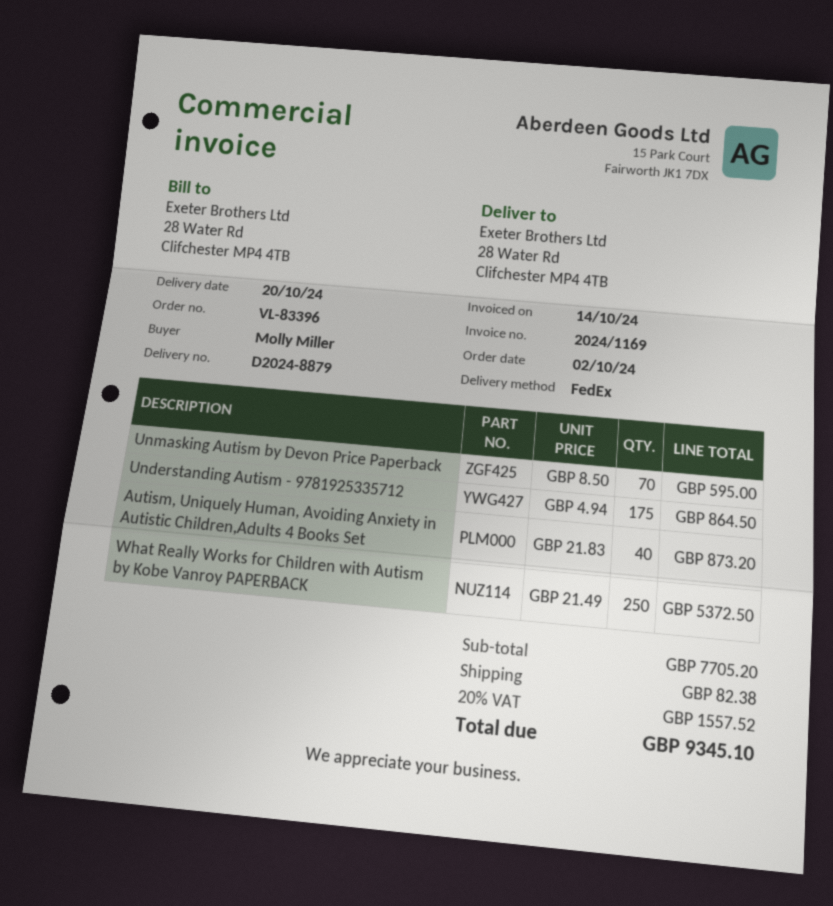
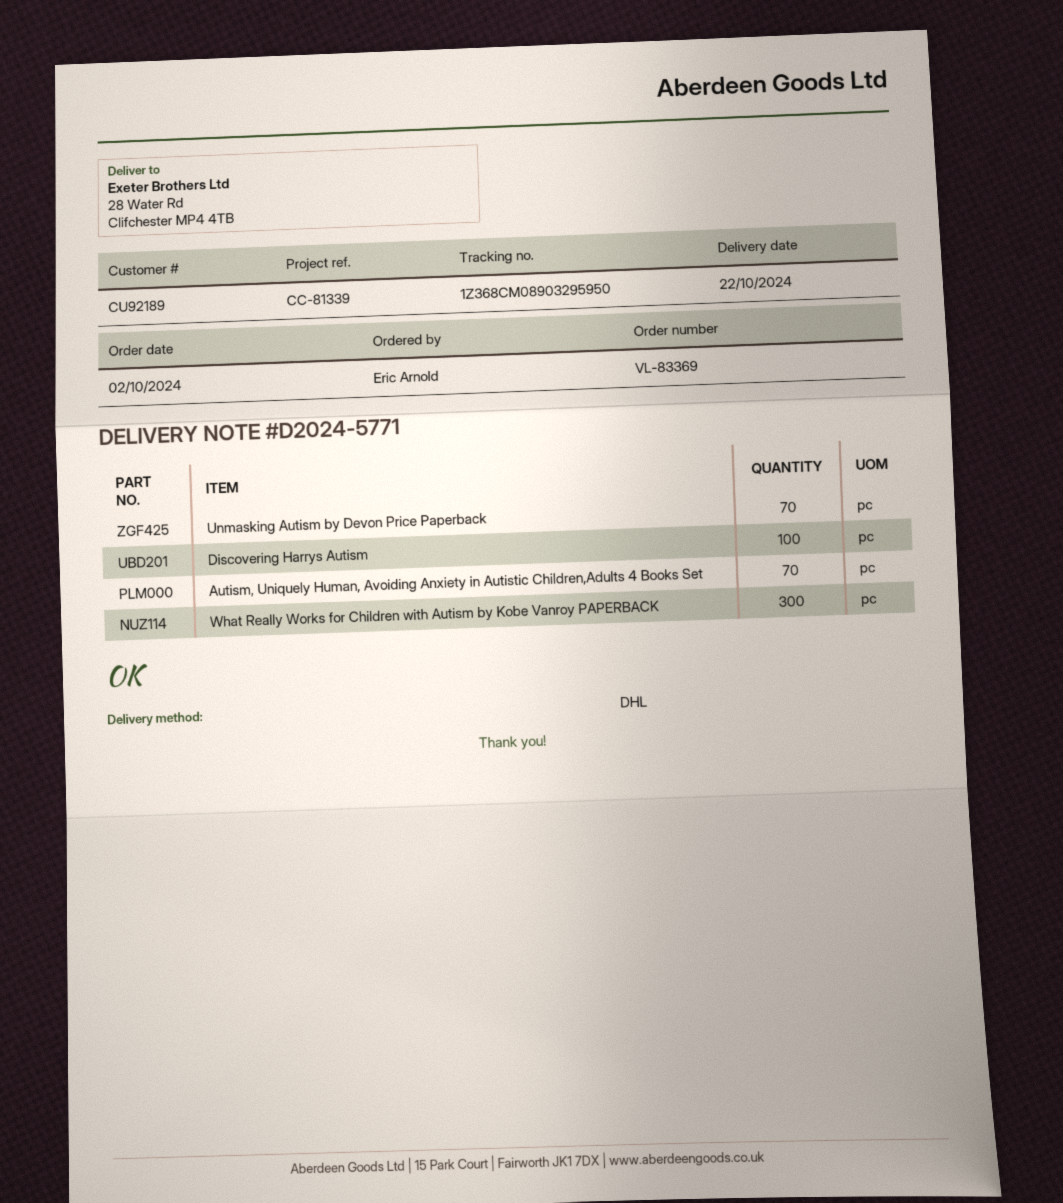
order number: VL-83396 -> VL-83369
delivery note number: D2024-8879 -> D2024-5771
delivery date: 2024-10-20 -> 2024-10-22
ordered by: Molly Miller -> Eric Arnold
shipping method: FedEx -> DHL
Understanding Autism - 9781925335712: 175 -> none
Autism, Uniquely Human, Avoiding Anxiety in Autistic Children,Adults 4 Books Set: 40 -> 70
What Really Works for Children with Autism by Kobe Vanroy PAPERBACK: 250 -> 300
Discovering Harrys Autism: none -> 100

